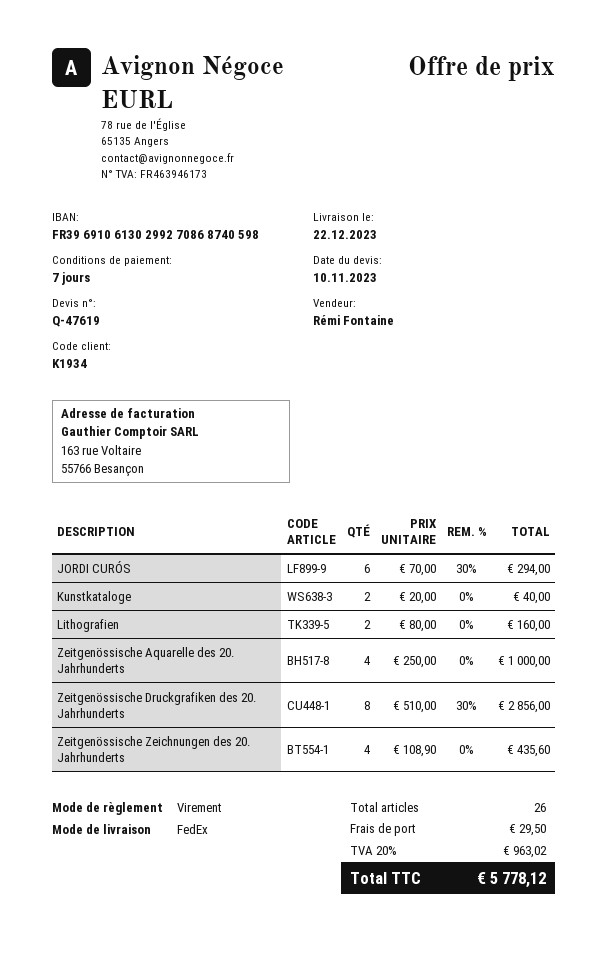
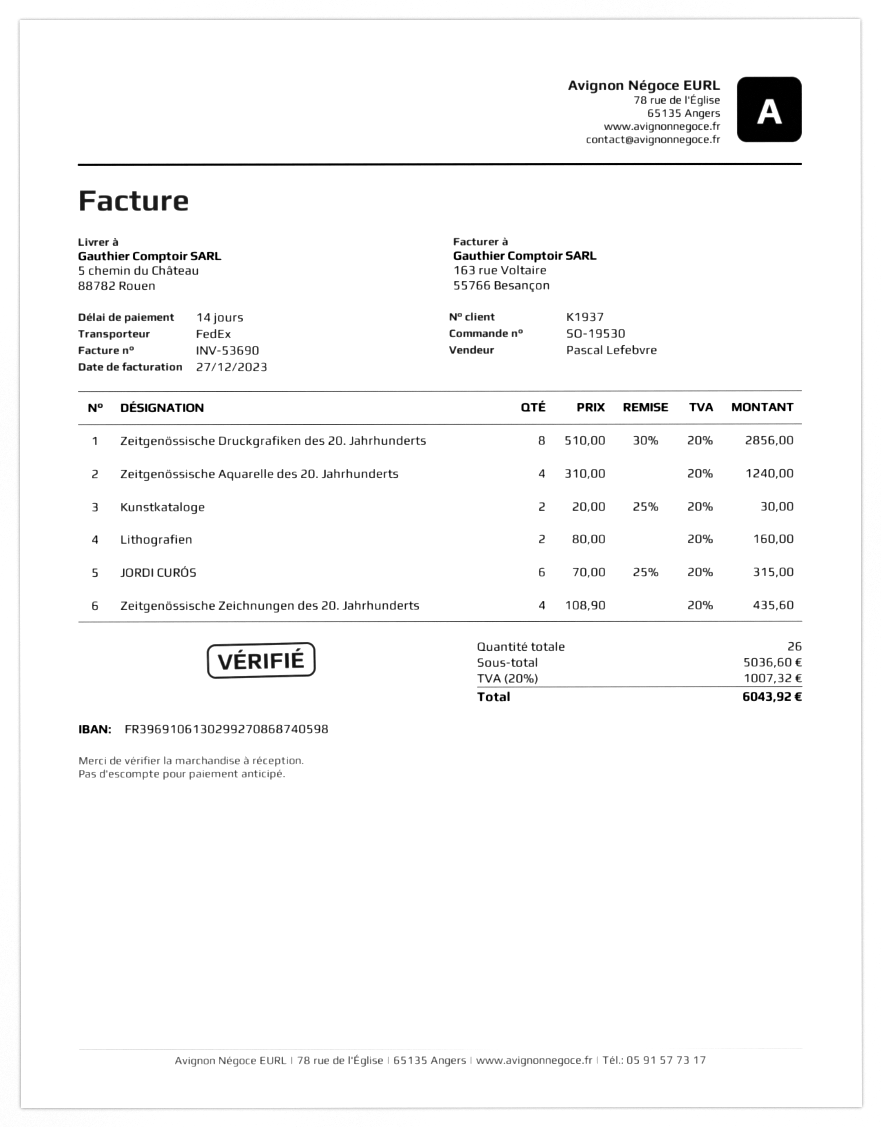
payment terms: 7 days -> 14 days
customer number: K1934 -> K1937
sales rep: Rémi Fontaine -> Pascal Lefebvre
JORDI CURÓS: 6 x 70.00 - 30% = 294.00 -> 6 x 70.00 - 25% = 315.00
Kunstkataloge: 2 x 20.00 = 40.00 -> 2 x 20.00 - 25% = 30.00
Zeitgenössische Aquarelle des 20. Jahrhunderts: 4 x 250.00 = 1000.00 -> 4 x 310.00 = 1240.00
shipping: 29.50 -> none
tax: 20% = 963.02 -> 20% = 1007.32
total: 5778.12 -> 6043.92

